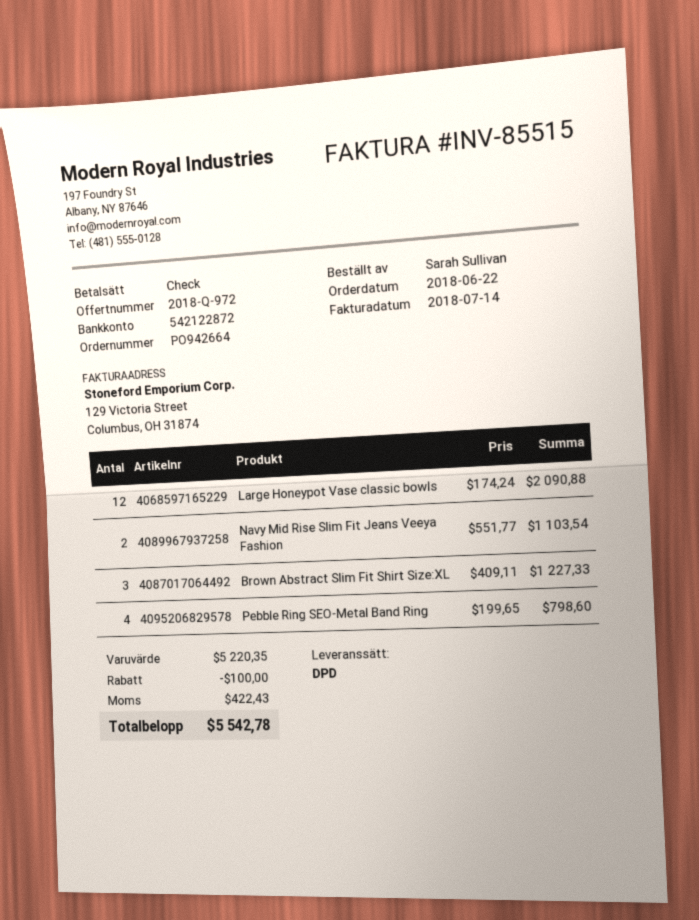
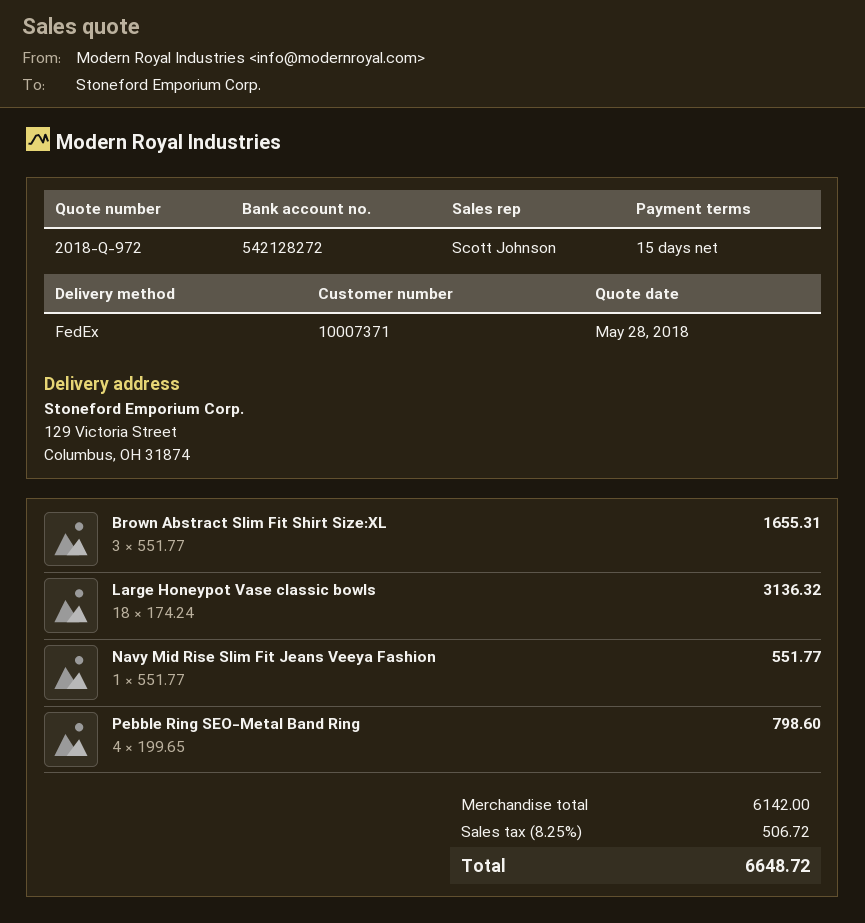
bank account: 542122872 -> 542128272
shipping method: DPD -> FedEx
Large Honeypot Vase classic bowls: 12 x 174.24 = 2090.88 -> 18 x 174.24 = 3136.32
Navy Mid Rise Slim Fit Jeans Veeya Fashion: 2 x 551.77 = 1103.54 -> 1 x 551.77 = 551.77
Brown Abstract Slim Fit Shirt Size:XL: 3 x 409.11 = 1227.33 -> 3 x 551.77 = 1655.31
subtotal: 5220.35 -> 6142.00
discount: 100.00 -> none
tax: 422.43 -> 506.72
total: 5542.78 -> 6648.72

